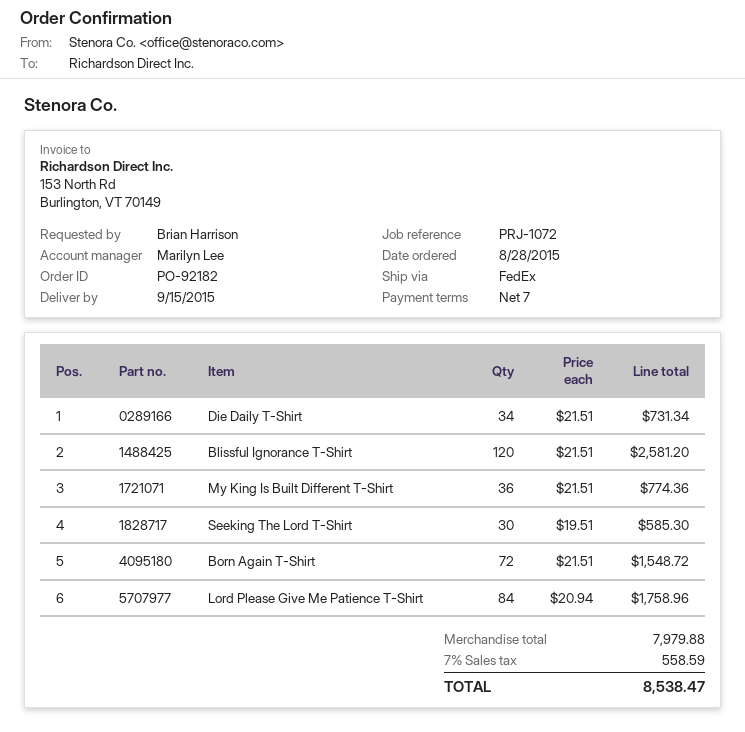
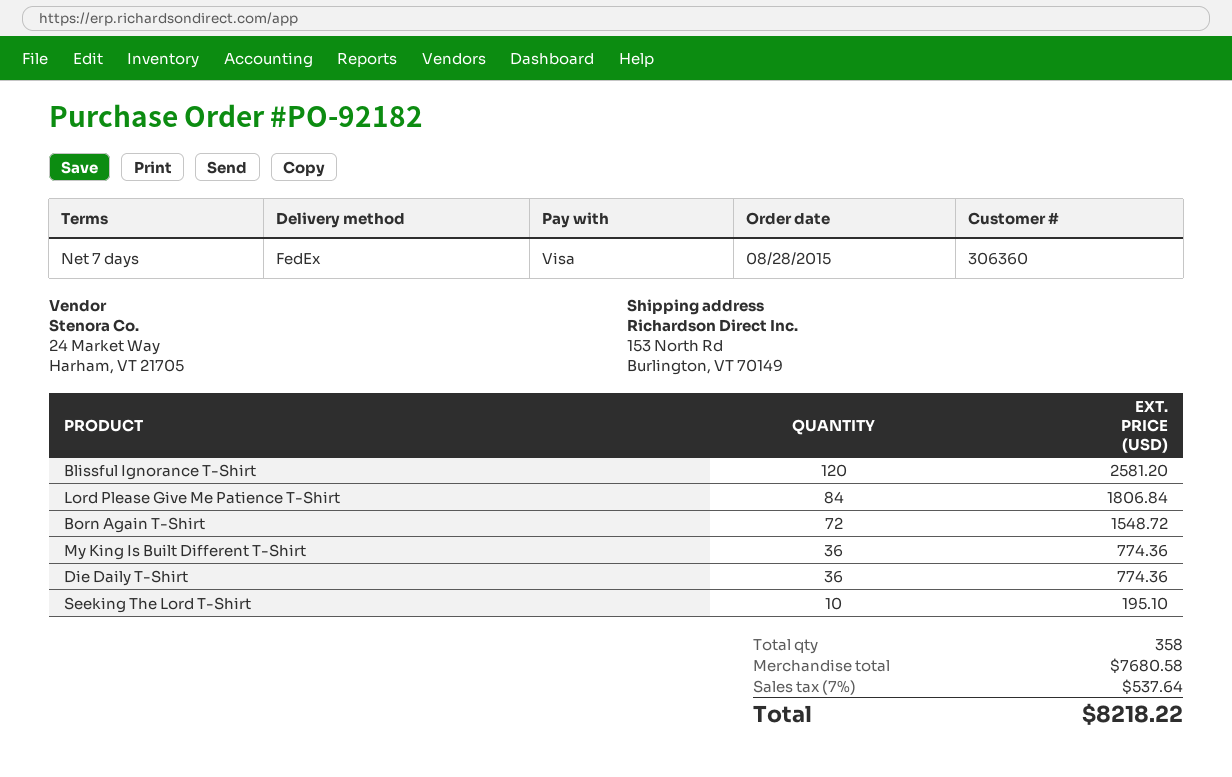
Die Daily T-Shirt: 34 for 731.34 -> 36 for 774.36
Seeking The Lord T-Shirt: 30 for 585.30 -> 10 for 195.10
Lord Please Give Me Patience T-Shirt: 84 for 1758.96 -> 84 for 1806.84
subtotal: 7979.88 -> 7680.58
tax: 7% = 558.59 -> 7% = 537.64
total: 8538.47 -> 8218.22

